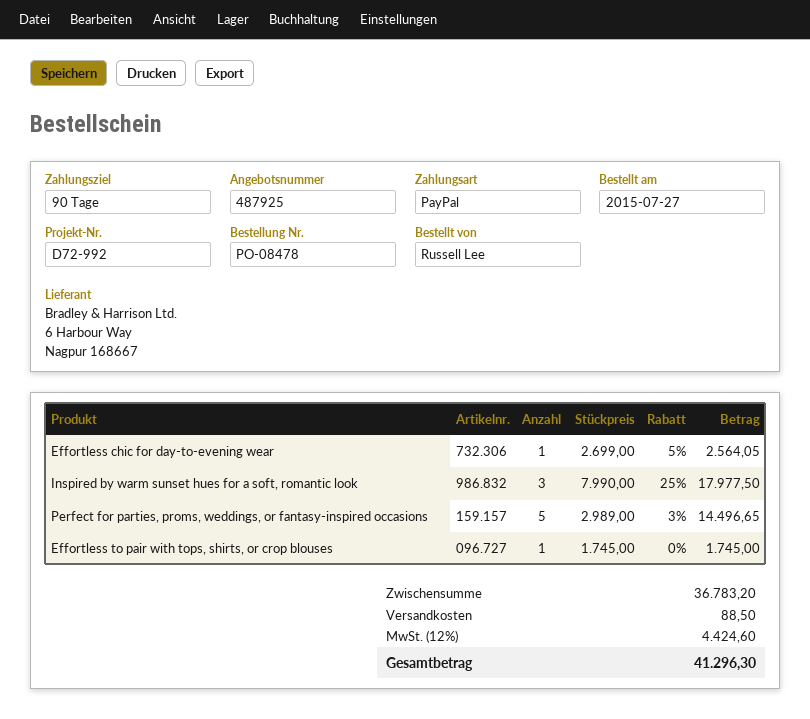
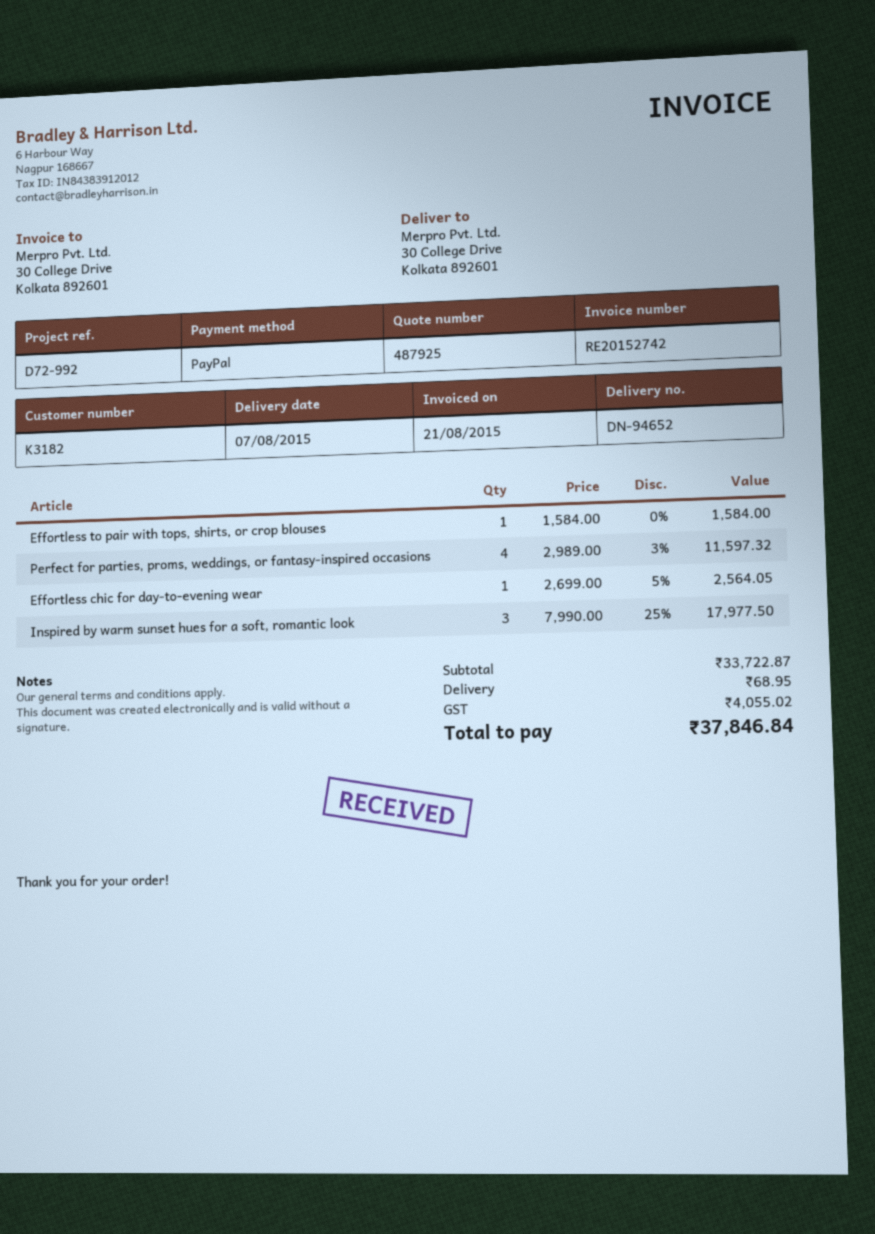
Perfect for parties, proms, weddings, or fantasy-inspired occasions: 5 x 2989.00 - 3% = 14496.65 -> 4 x 2989.00 - 3% = 11597.32
Effortless to pair with tops, shirts, or crop blouses: 1 x 1745.00 = 1745.00 -> 1 x 1584.00 = 1584.00
subtotal: 36783.20 -> 33722.87
shipping: 88.50 -> 68.95
tax: 4424.60 -> 4055.02
total: 41296.30 -> 37846.84

